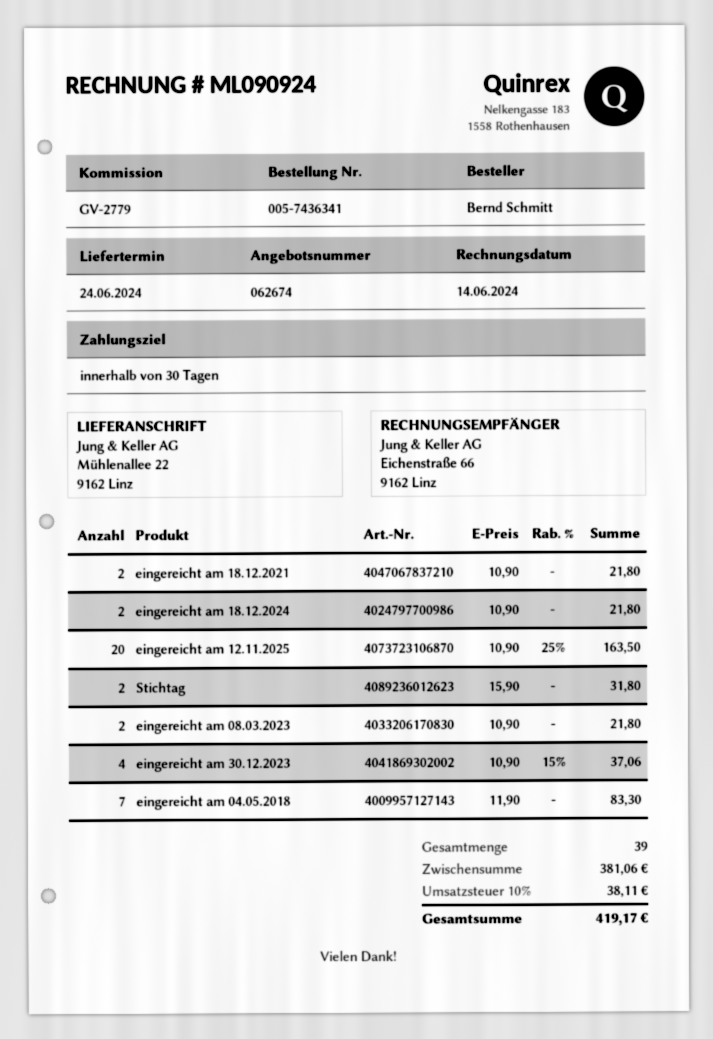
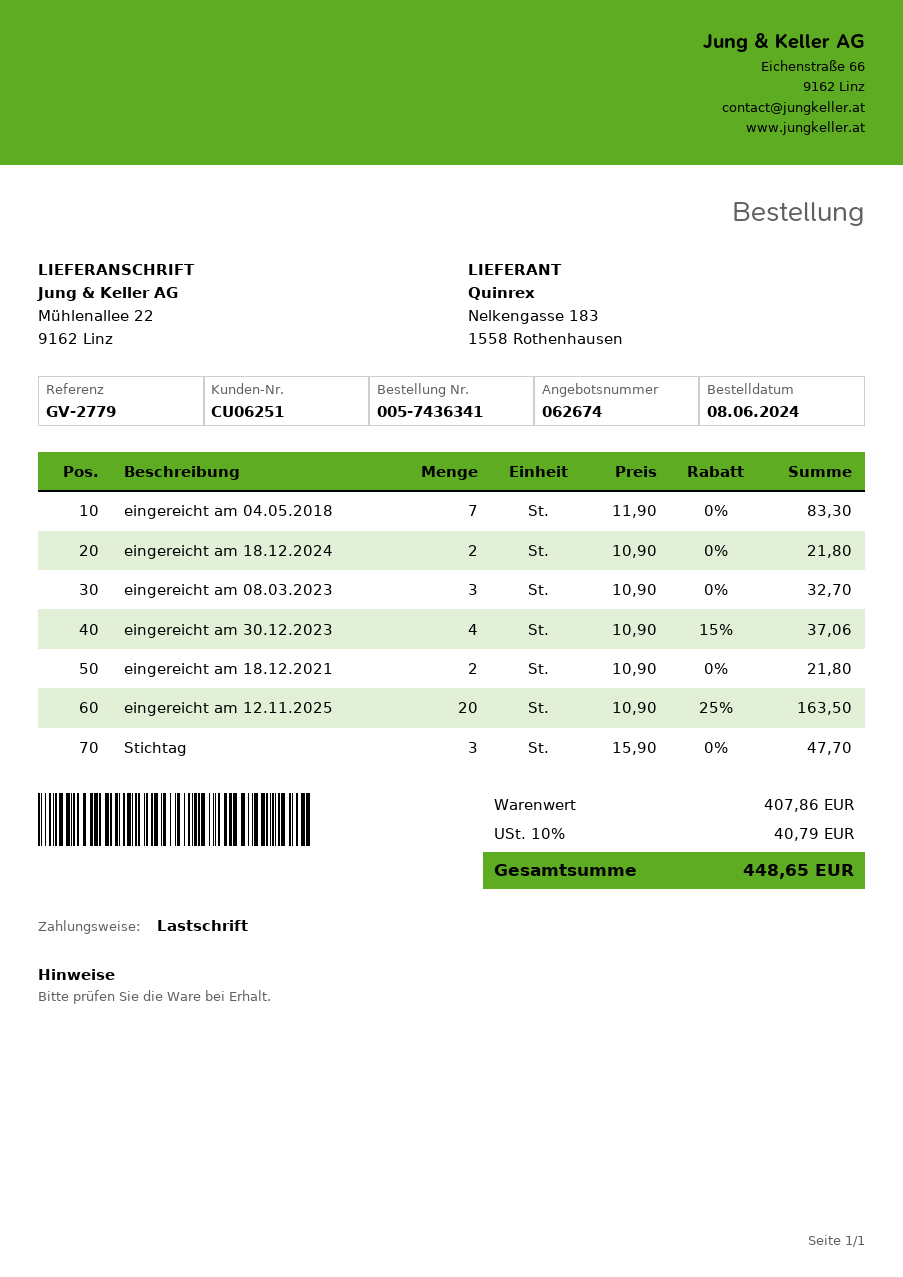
Stichtag: 2 x 15.90 = 31.80 -> 3 x 15.90 = 47.70
eingereicht am 08.03.2023: 2 x 10.90 = 21.80 -> 3 x 10.90 = 32.70
subtotal: 381.06 -> 407.86
tax: 10% = 38.11 -> 10% = 40.79
total: 419.17 -> 448.65

